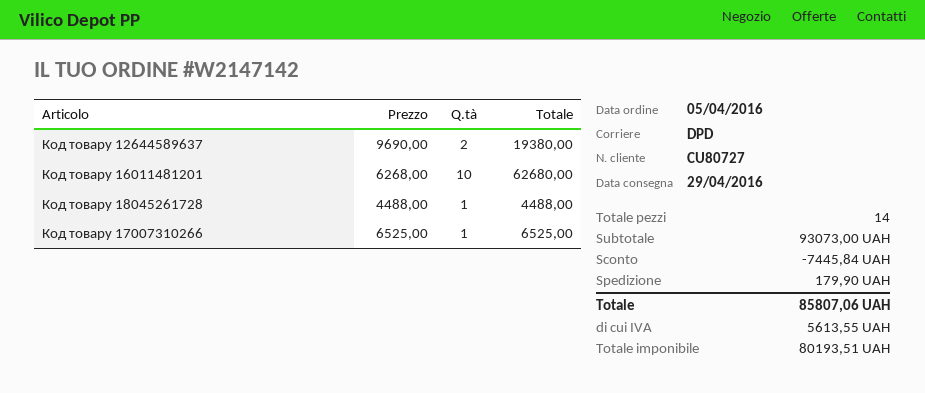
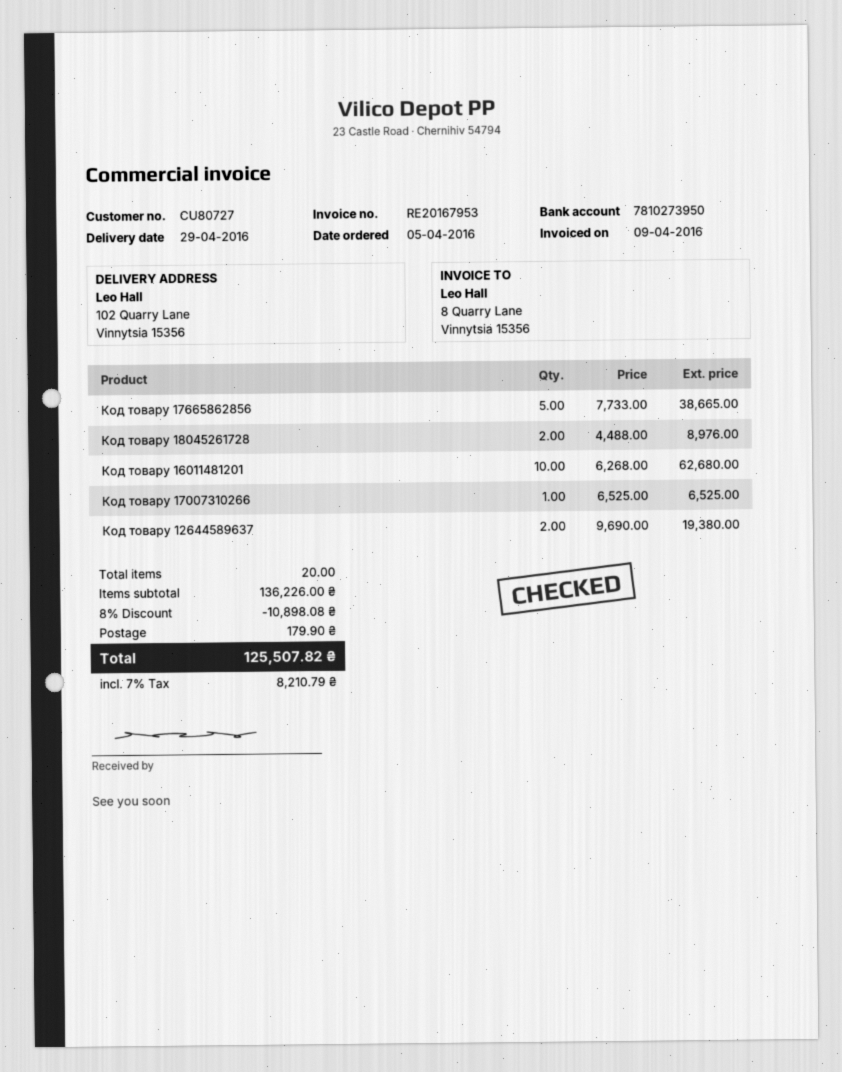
Код товару 18045261728: 1 x 4488.00 = 4488.00 -> 2 x 4488.00 = 8976.00
Код товару 17665862856: none -> 5 x 7733.00 = 38665.00
total quantity: 14 -> 20
subtotal: 93073.00 -> 136226.00
discount: 7445.84 -> 10898.08
tax: 5613.55 -> 8210.79
total: 85807.06 -> 125507.82

